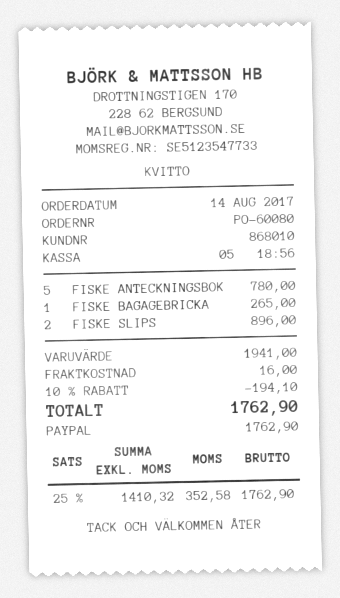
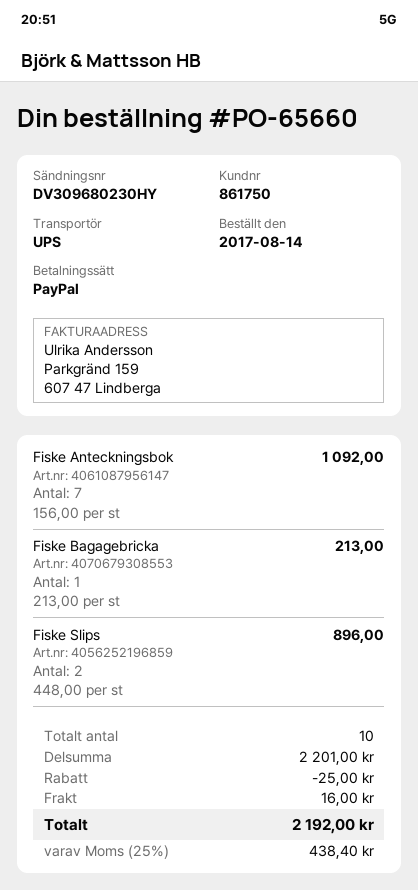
order number: PO-60080 -> PO-65660
customer number: 868010 -> 861750
FISKE ANTECKNINGSBOK: 5 for 780.00 -> 7 for 1092.00
FISKE BAGAGEBRICKA: 1 for 265.00 -> 1 for 213.00
subtotal: 1941.00 -> 2201.00
discount: 194.10 -> 25.00
tax: 25% = 352.58 -> 25% = 438.40
total: 1762.90 -> 2192.00

